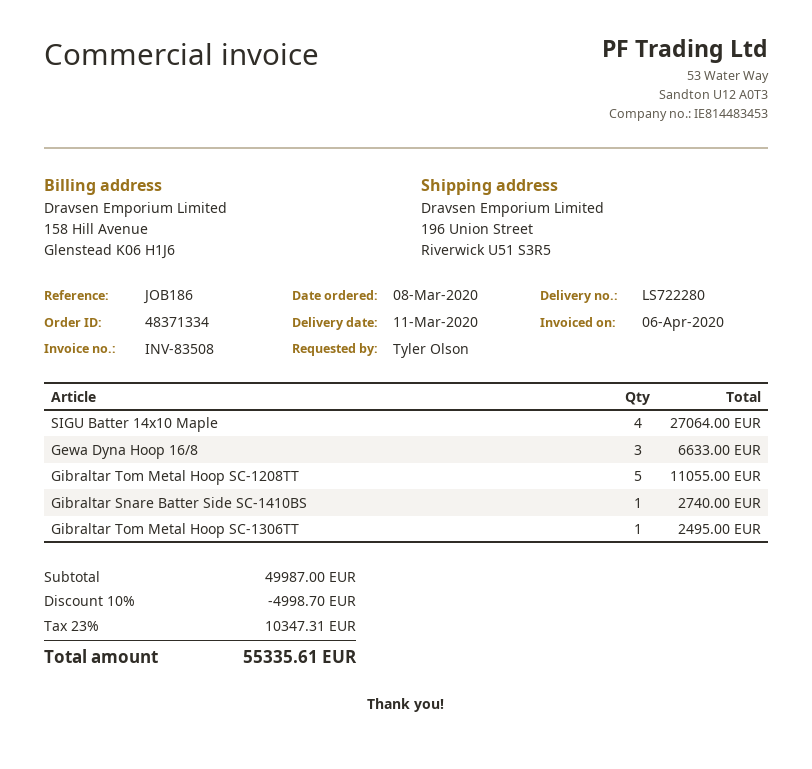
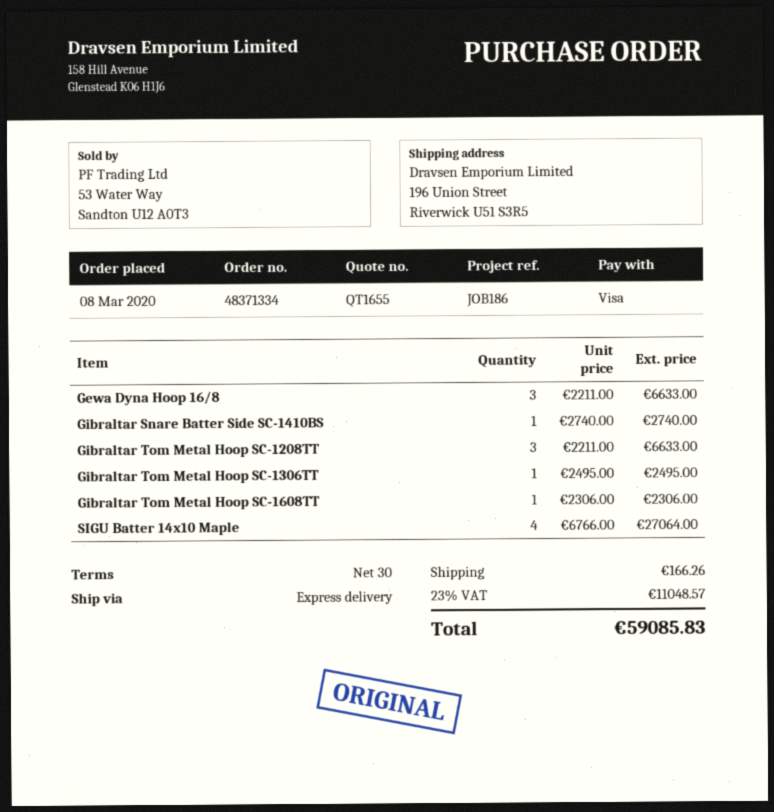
Gibraltar Tom Metal Hoop SC-1208TT: 5 for 11055.00 -> 3 for 6633.00
Gibraltar Tom Metal Hoop SC-1608TT: none -> 1 for 2306.00
discount: 10% = 4998.70 -> none
shipping: none -> 166.26
tax: 23% = 10347.31 -> 23% = 11048.57
total: 55335.61 -> 59085.83

